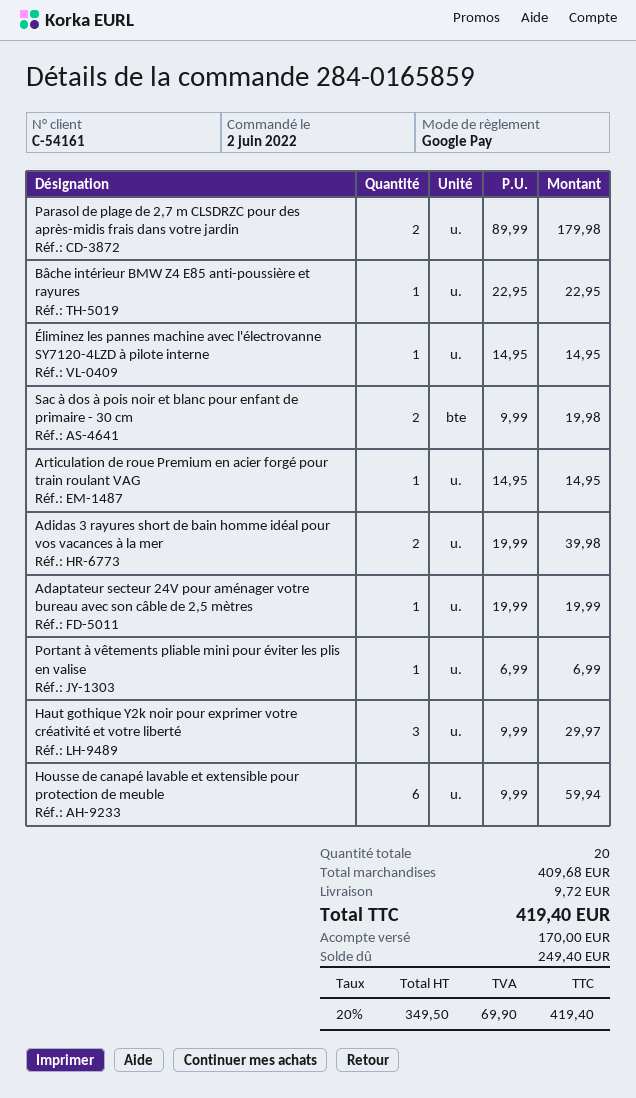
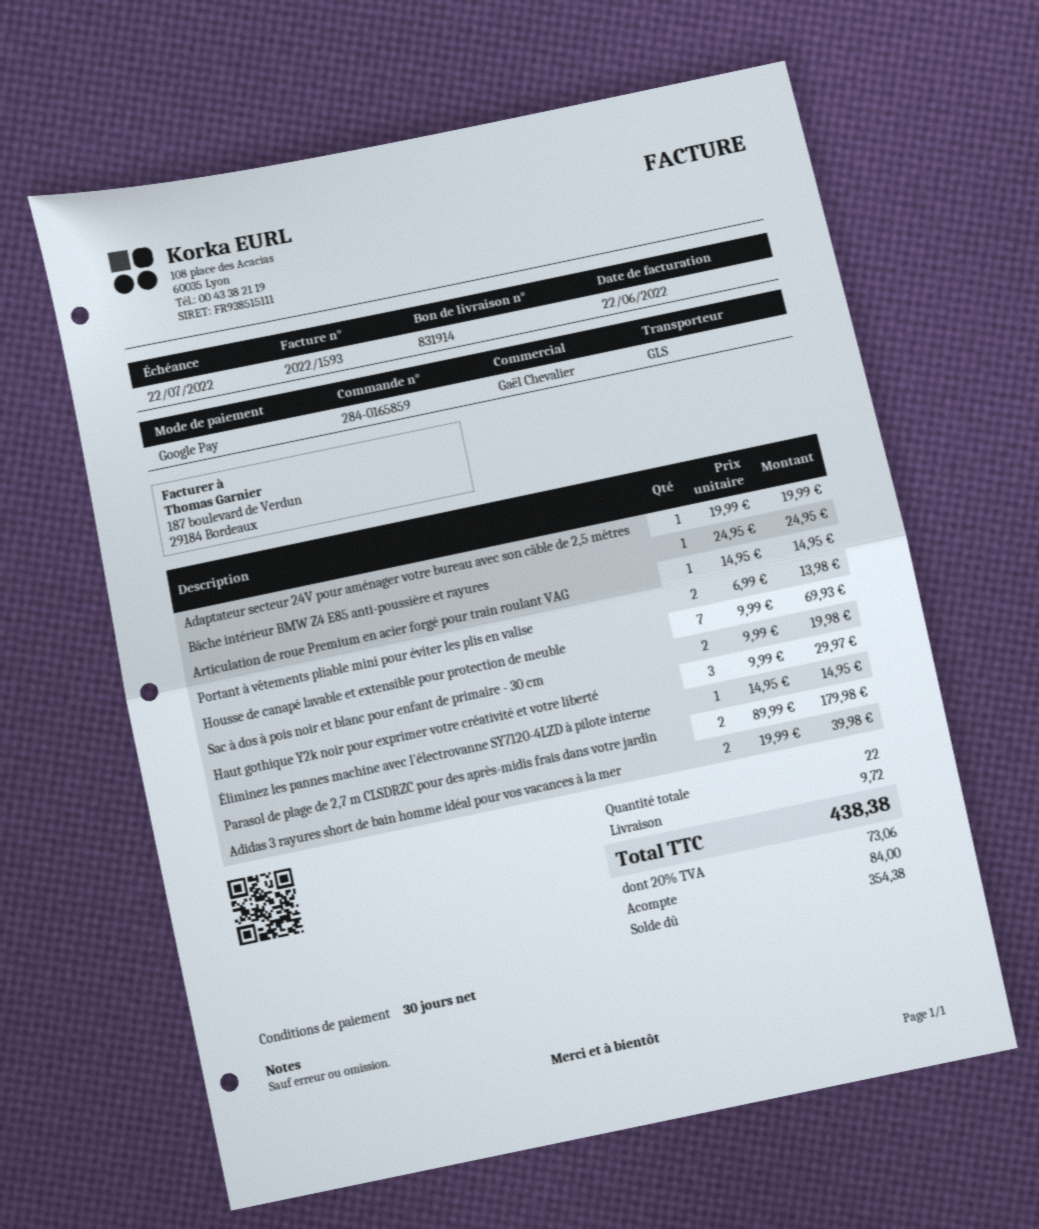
Bâche intérieur BMW Z4 E85 anti-poussière et rayures: 1 x 22.95 = 22.95 -> 1 x 24.95 = 24.95
Portant à vêtements pliable mini pour éviter les plis en valise: 1 x 6.99 = 6.99 -> 2 x 6.99 = 13.98
Housse de canapé lavable et extensible pour protection de meuble: 6 x 9.99 = 59.94 -> 7 x 9.99 = 69.93
total quantity: 20 -> 22
tax: 20% = 69.90 -> 20% = 73.06
total: 419.40 -> 438.38
deposit: 170.00 -> 84.00
balance: 249.40 -> 354.38

